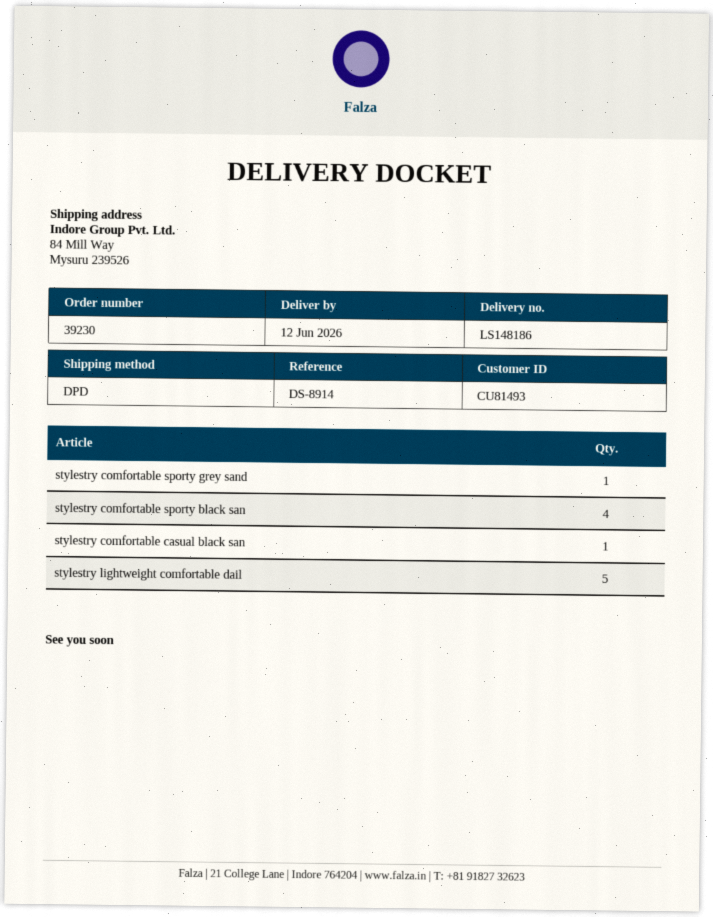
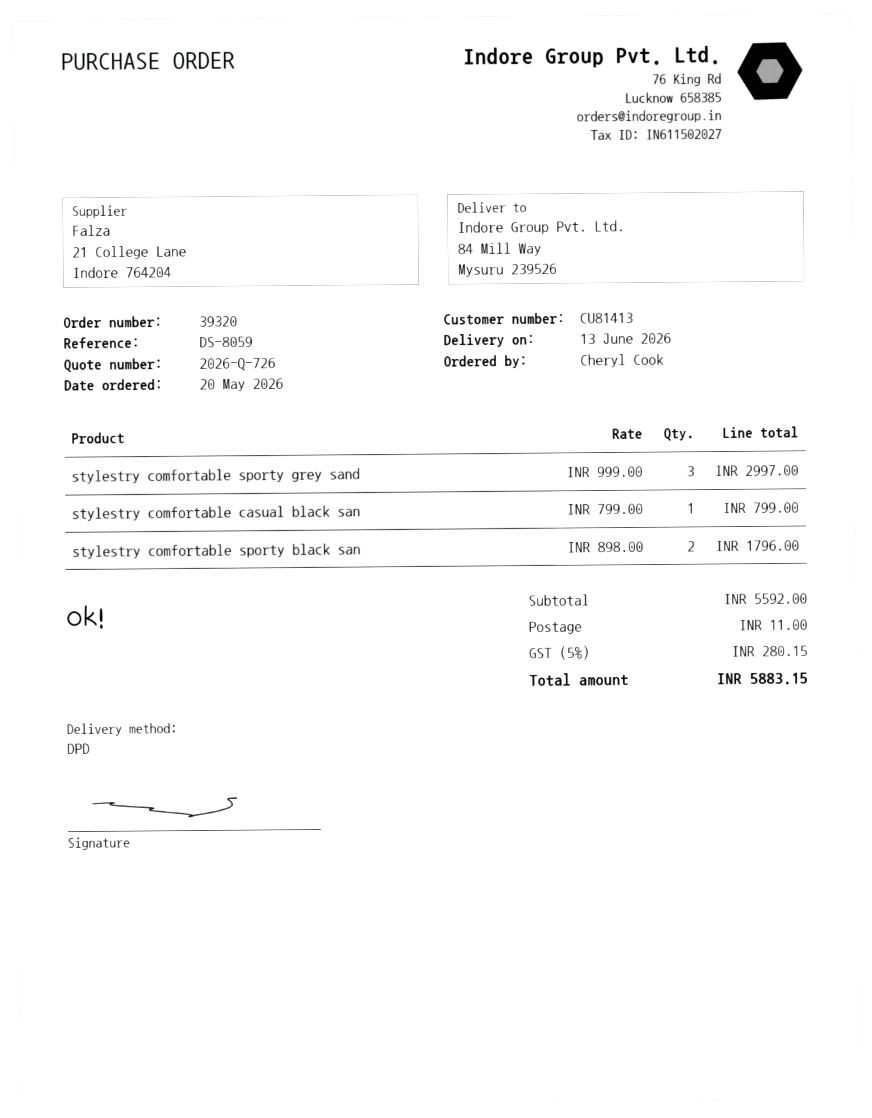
order number: 39230 -> 39320
delivery date: 2026-06-12 -> 2026-06-13
customer number: CU81493 -> CU81413
reference: DS-8914 -> DS-8059
stylestry comfortable sporty grey sand: 1 -> 3
stylestry comfortable sporty black san: 4 -> 2
stylestry lightweight comfortable dail: 5 -> none

